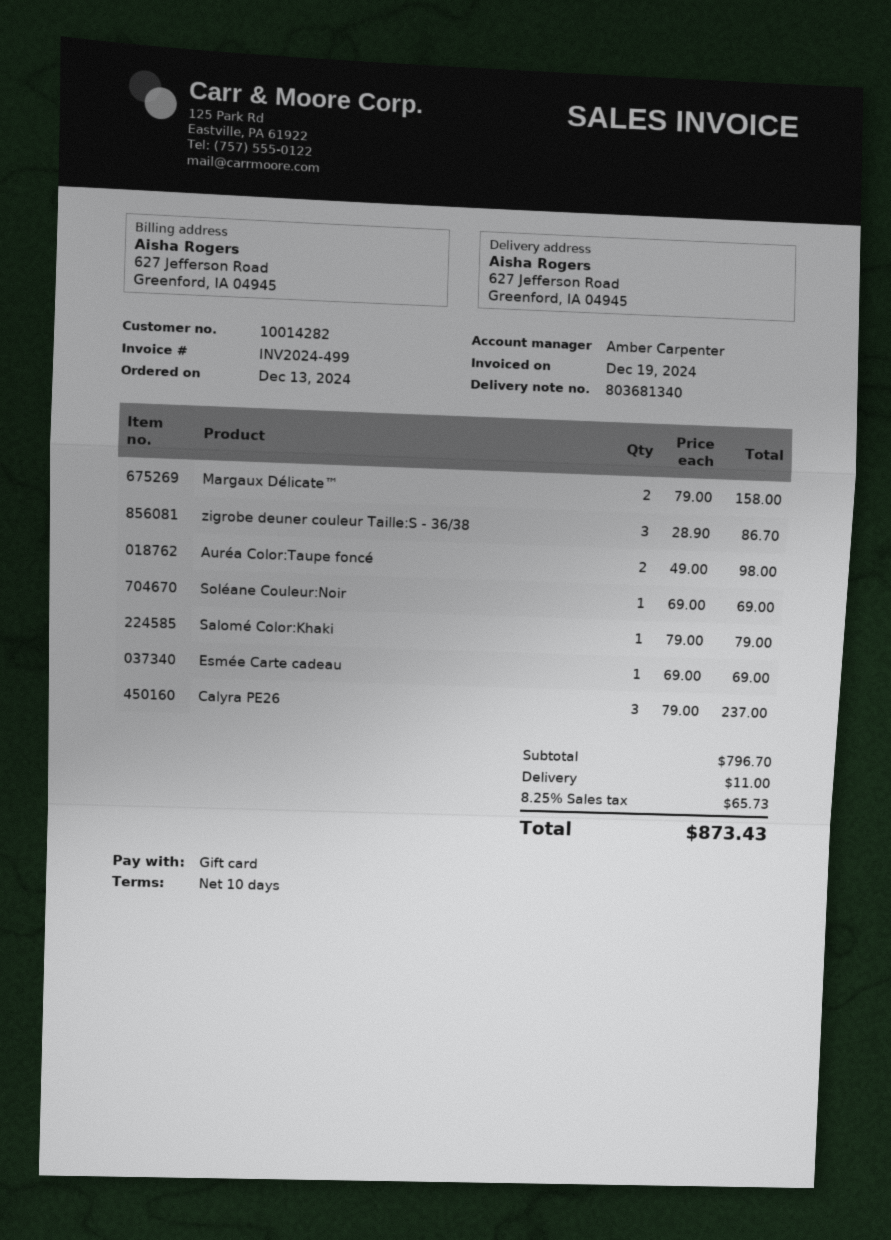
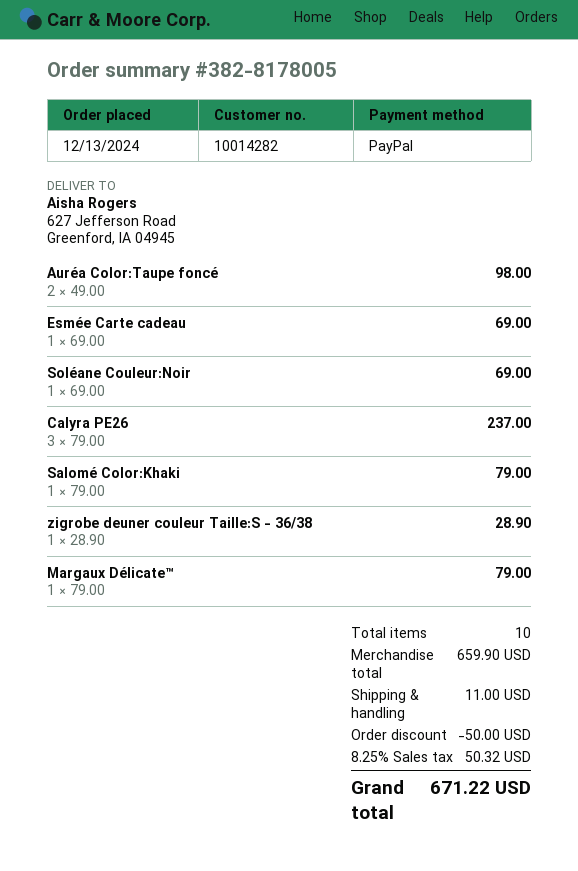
payment method: gift card -> PayPal
Margaux Délicate™: 2 x 79.00 = 158.00 -> 1 x 79.00 = 79.00
zigrobe deuner couleur Taille:S - 36/38: 3 x 28.90 = 86.70 -> 1 x 28.90 = 28.90
subtotal: 796.70 -> 659.90
discount: none -> 50.00
tax: 8.25% = 65.73 -> 8.25% = 50.32
total: 873.43 -> 671.22

